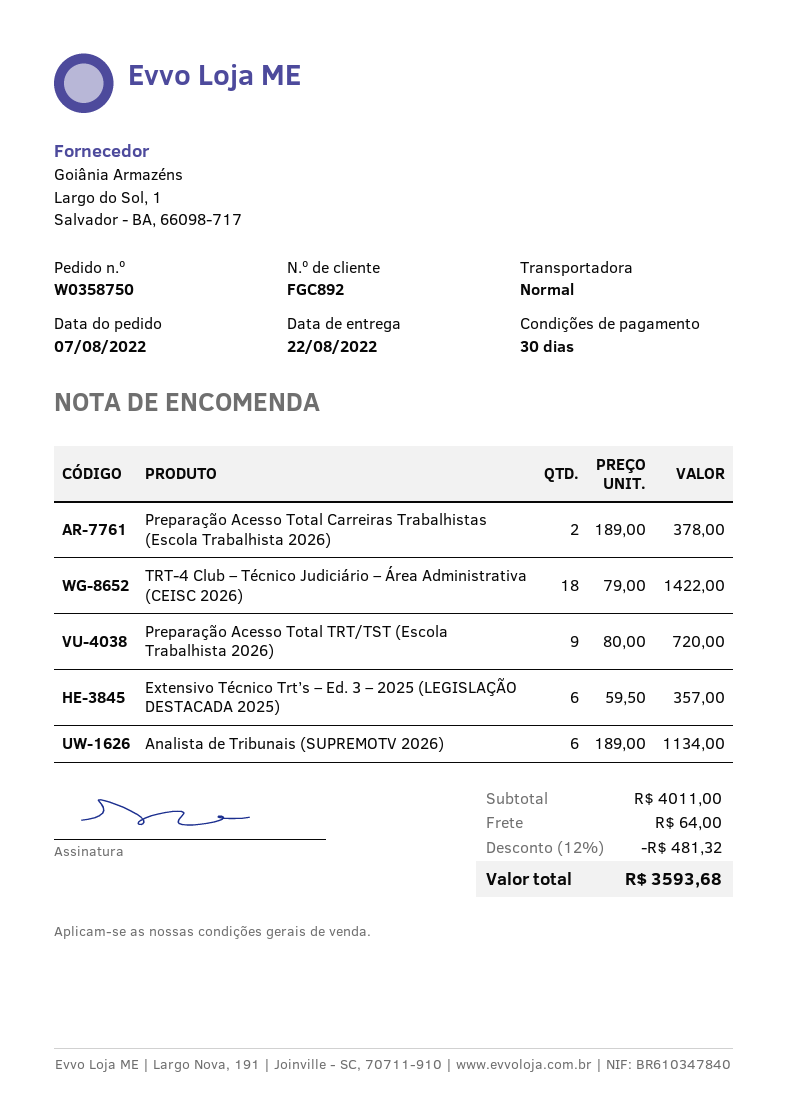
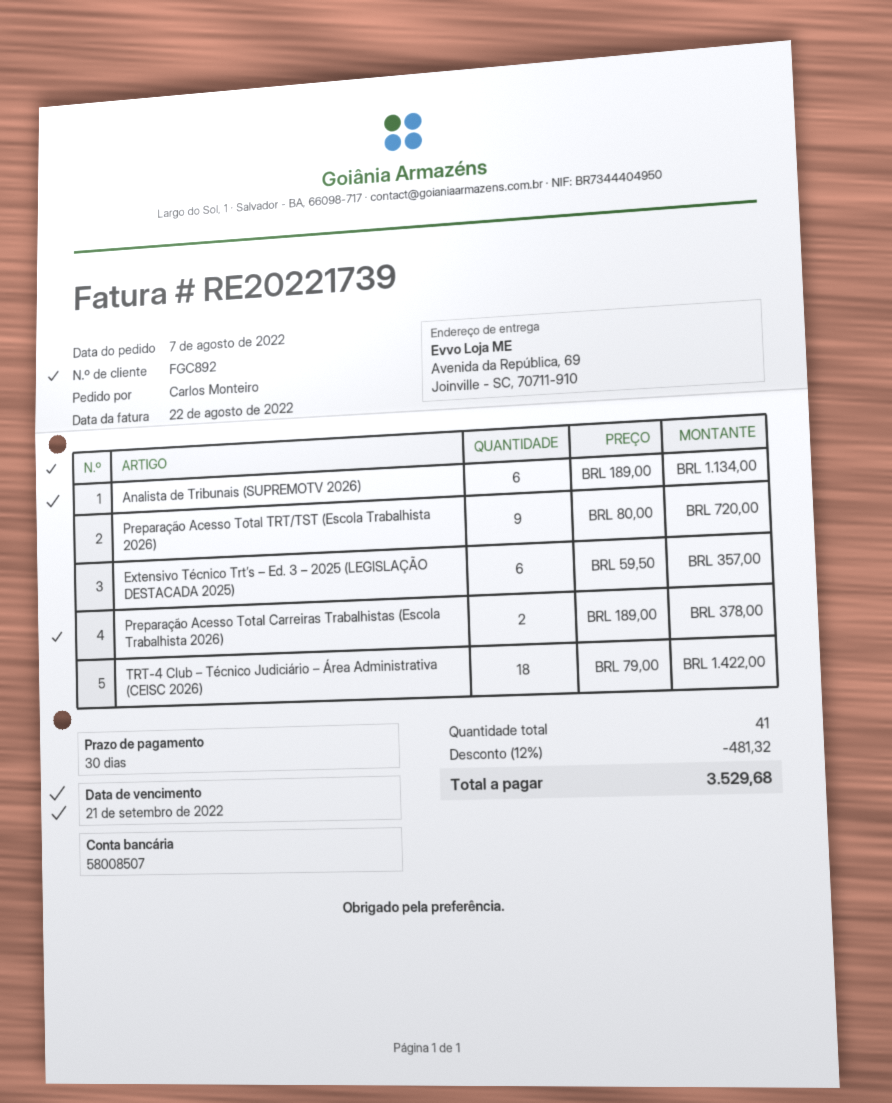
shipping: 64.00 -> none
total: 3593.68 -> 3529.68

